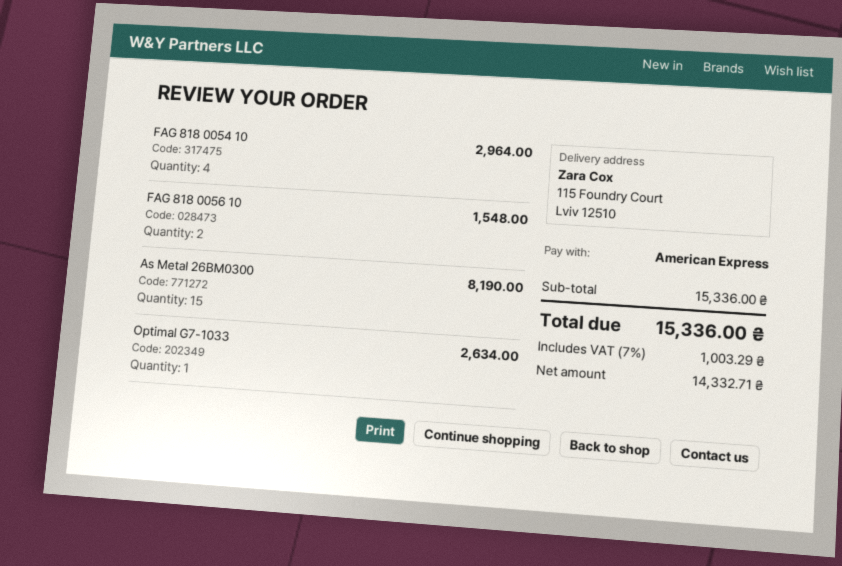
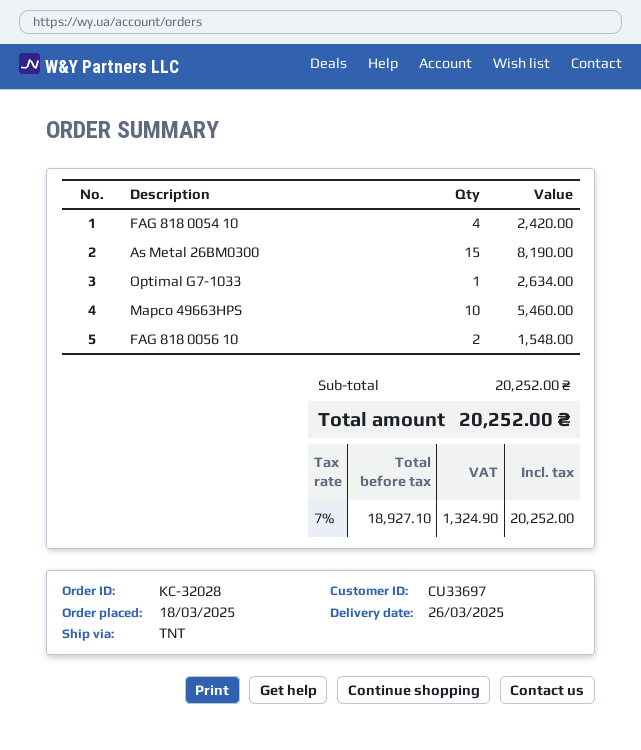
FAG 818 0054 10: 4 for 2964.00 -> 4 for 2420.00
Mapco 49663HPS: none -> 10 for 5460.00
subtotal: 15336.00 -> 20252.00
net: 14332.71 -> 18927.10
tax: 7% = 1003.29 -> 7% = 1324.90
total: 15336.00 -> 20252.00

